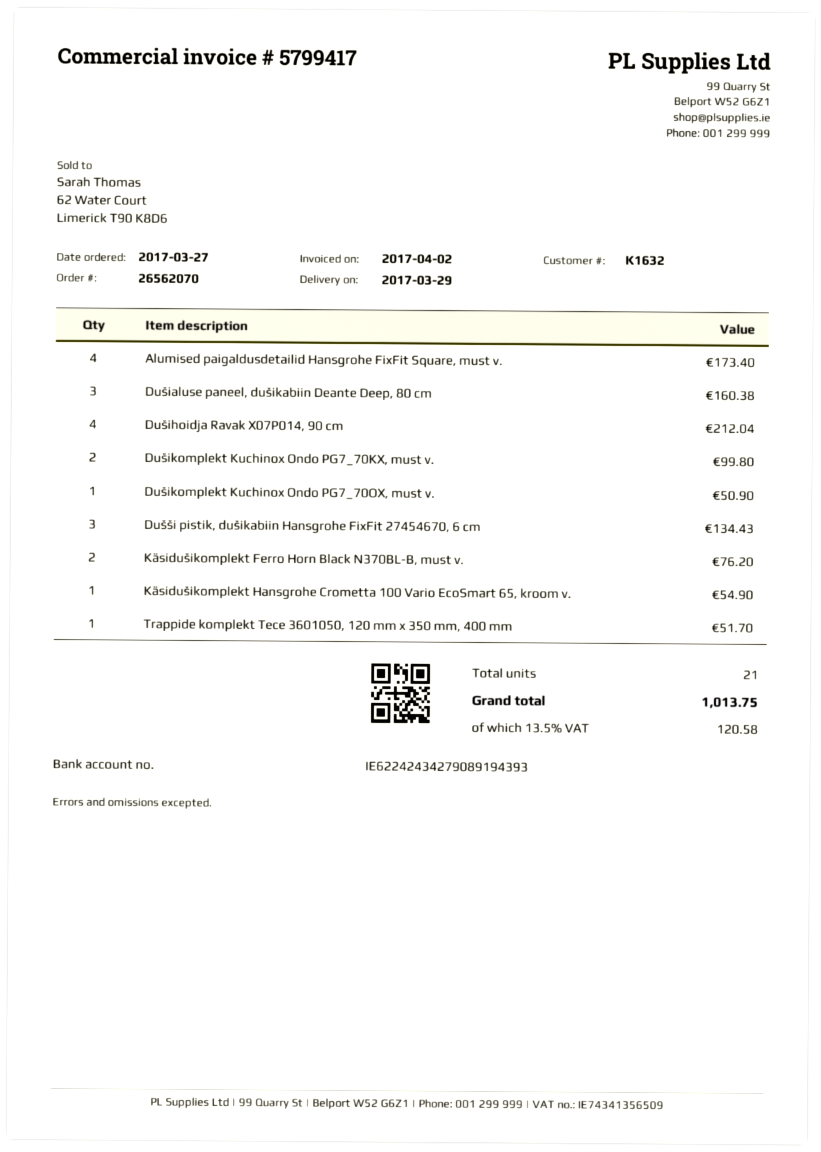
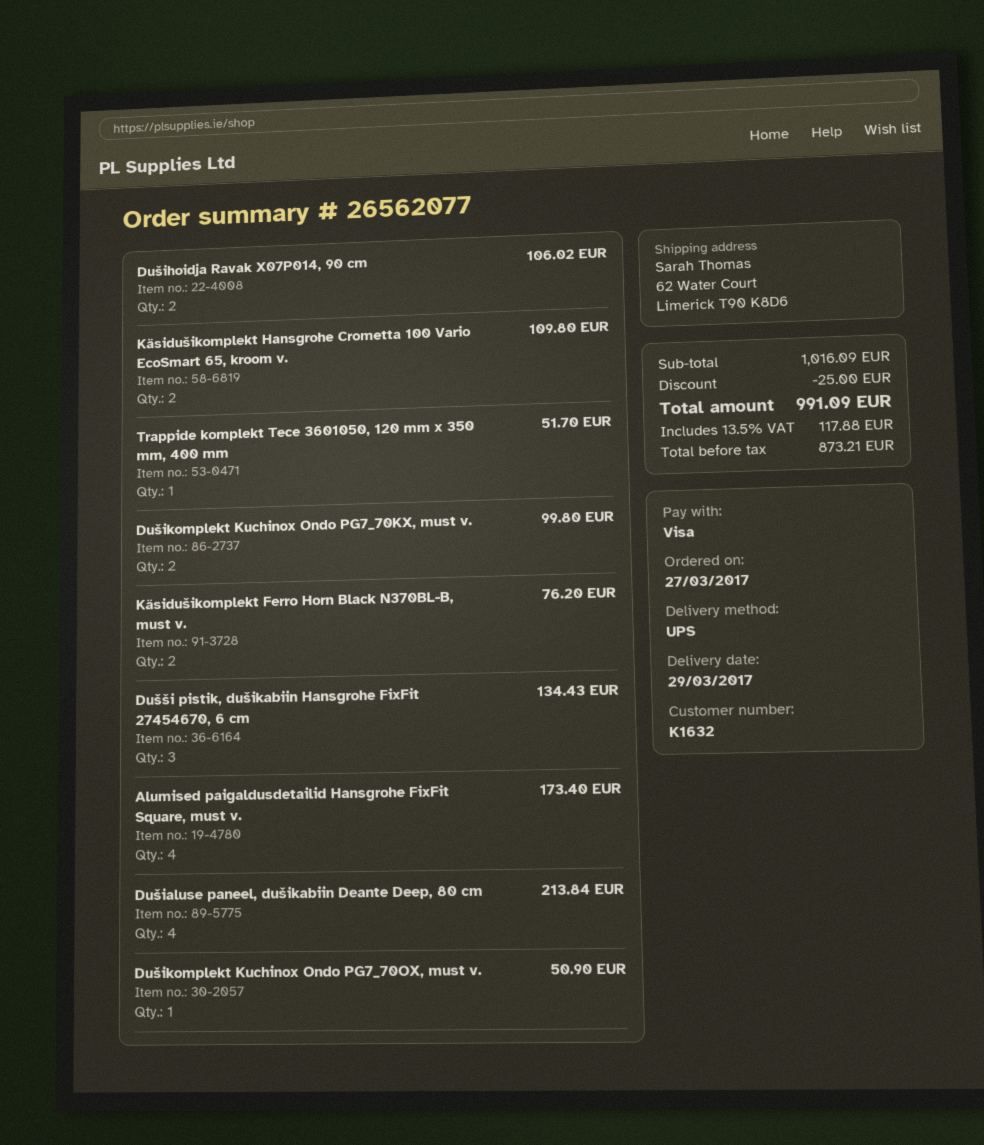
order number: 26562070 -> 26562077
Dušialuse paneel, dušikabiin Deante Deep, 80 cm: 3 for 160.38 -> 4 for 213.84
Dušihoidja Ravak X07P014, 90 cm: 4 for 212.04 -> 2 for 106.02
Käsidušikomplekt Hansgrohe Crometta 100 Vario EcoSmart 65, kroom v.: 1 for 54.90 -> 2 for 109.80
discount: none -> 25.00
tax: 13.5% = 120.58 -> 13.5% = 117.88
total: 1013.75 -> 991.09

